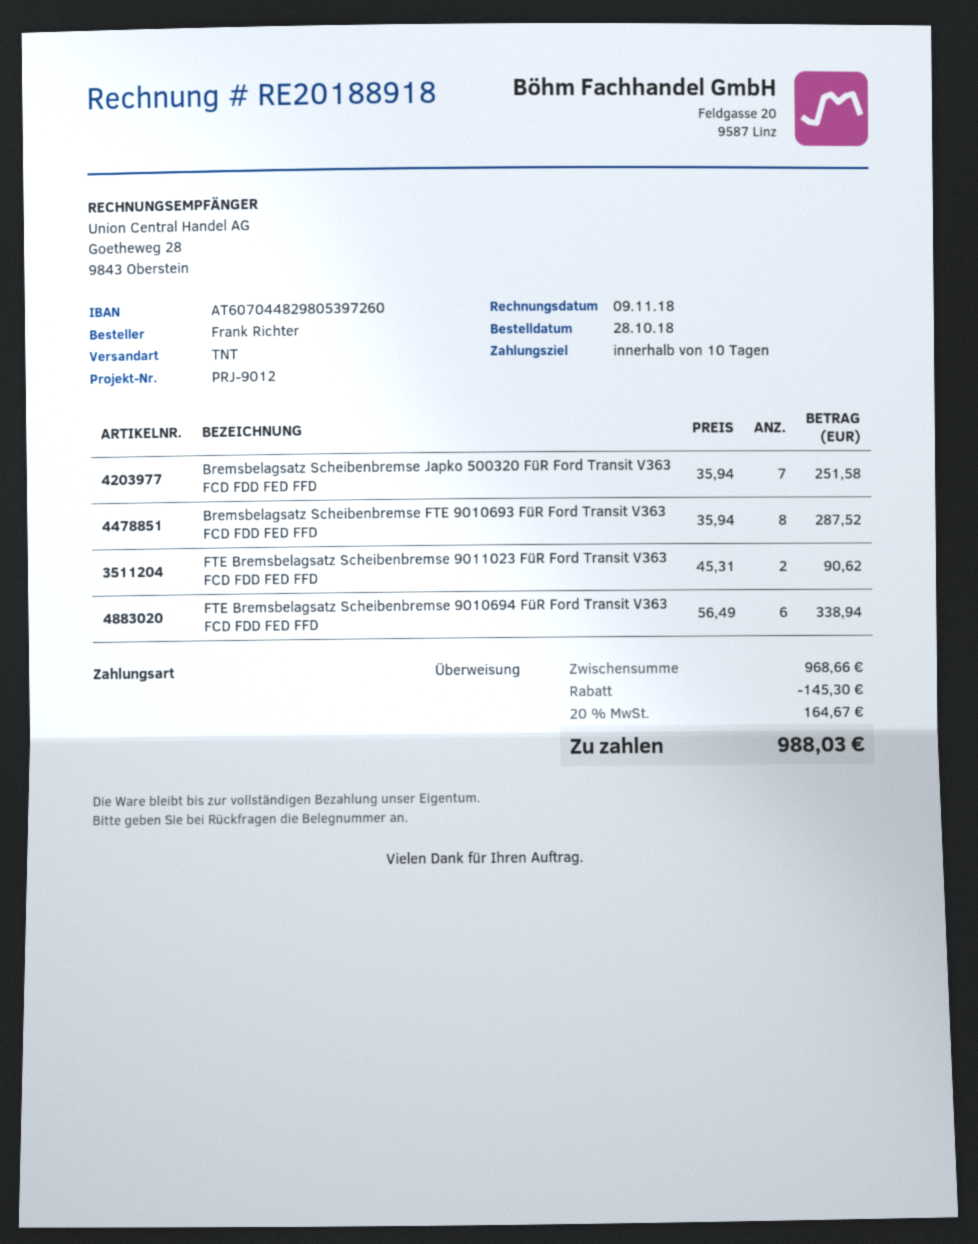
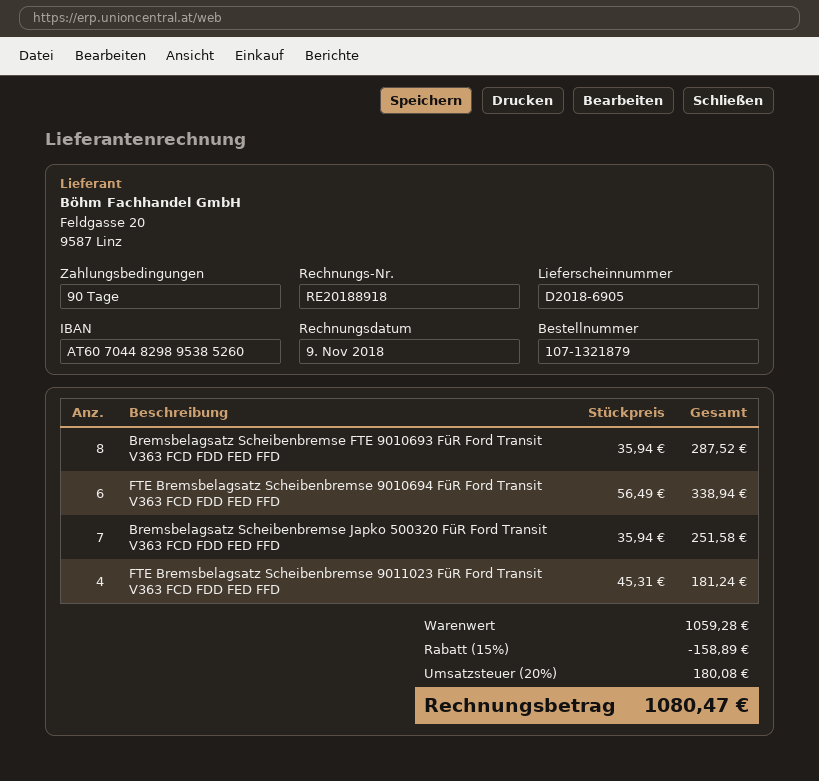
payment terms: 10 days -> 90 days
bank account: AT607044829805397260 -> AT607044829895385260
FTE Bremsbelagsatz Scheibenbremse 9011023 FüR Ford Transit V363 FCD FDD FED FFD: 2 x 45.31 = 90.62 -> 4 x 45.31 = 181.24
subtotal: 968.66 -> 1059.28
discount: 145.30 -> 158.89
tax: 20% = 164.67 -> 20% = 180.08
total: 988.03 -> 1080.47

